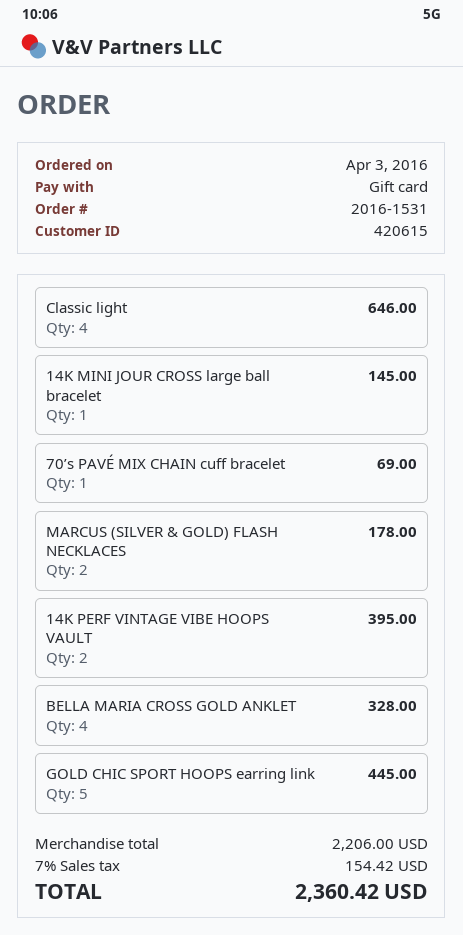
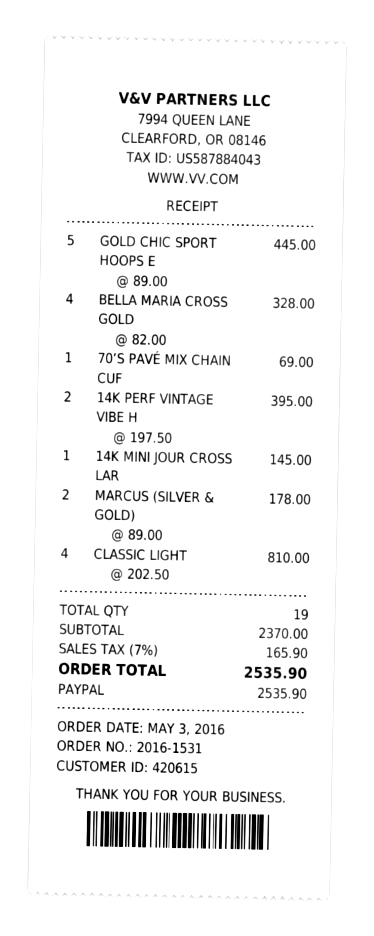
order date: 2016-04-03 -> 2016-05-03
payment method: gift card -> PayPal
Classic light: 4 for 646.00 -> 4 for 810.00
subtotal: 2206.00 -> 2370.00
tax: 7% = 154.42 -> 7% = 165.90
total: 2360.42 -> 2535.90

